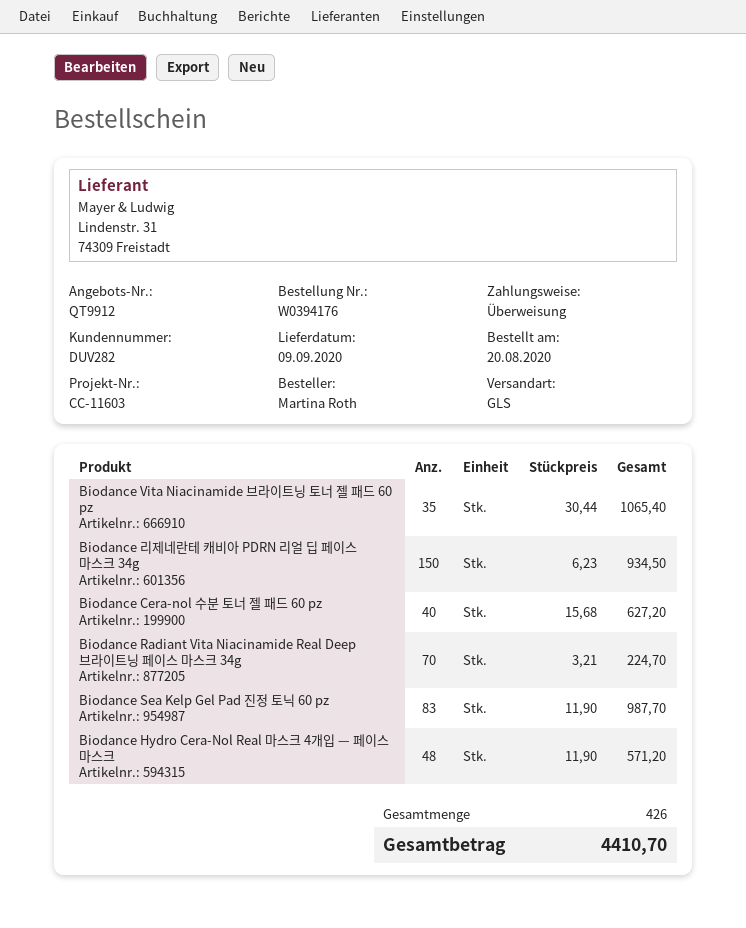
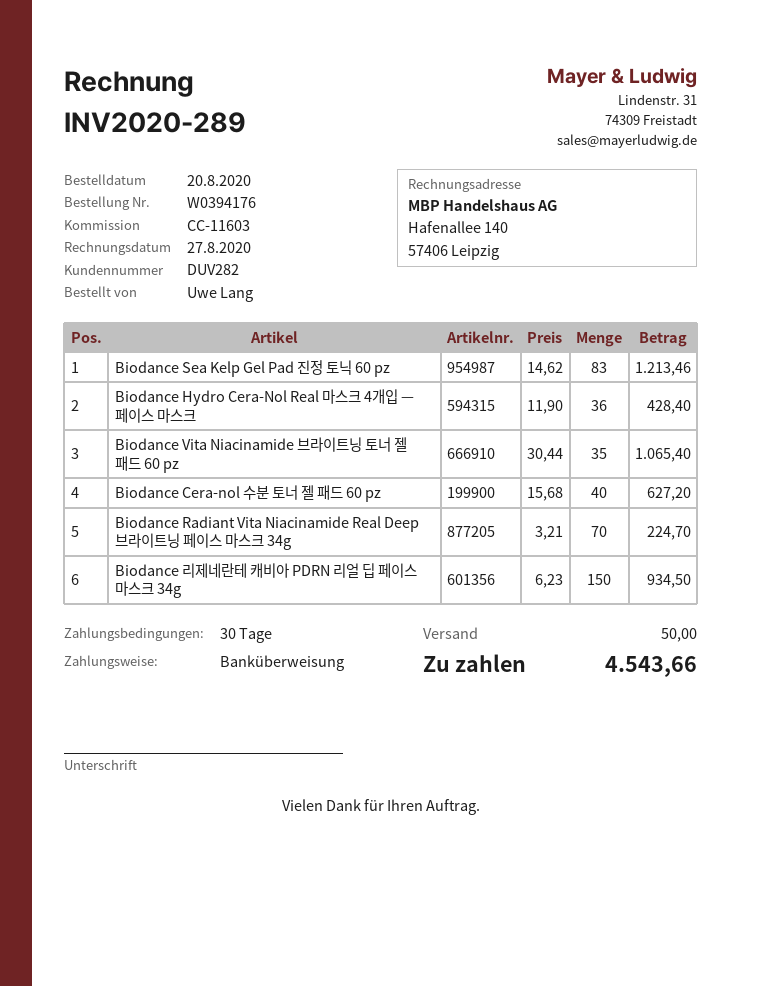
ordered by: Martina Roth -> Uwe Lang
Biodance Sea Kelp Gel Pad 진정 토닉 60 pz: 83 x 11.90 = 987.70 -> 83 x 14.62 = 1213.46
Biodance Hydro Cera-Nol Real 마스크 4개입 — 페이스 마스크: 48 x 11.90 = 571.20 -> 36 x 11.90 = 428.40
shipping: none -> 50.00
total: 4410.70 -> 4543.66

